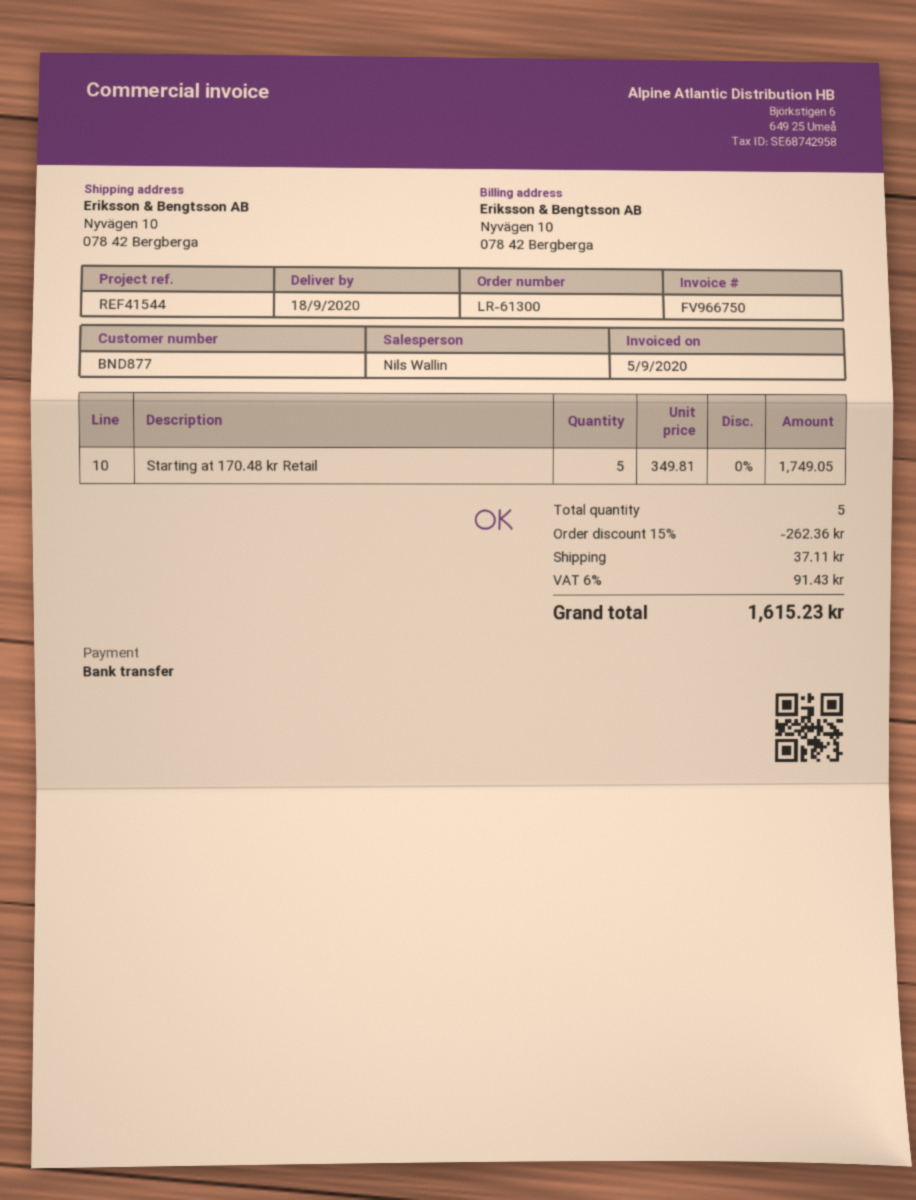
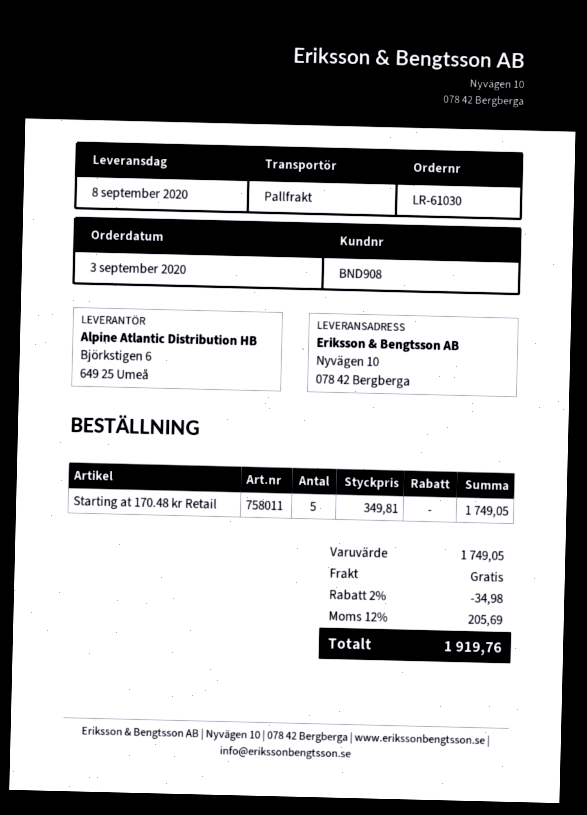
order number: LR-61300 -> LR-61030
delivery date: 2020-09-18 -> 2020-09-08
customer number: BND877 -> BND908
discount: 15% = 262.36 -> 2% = 34.98
shipping: 37.11 -> 0.00
tax: 6% = 91.43 -> 12% = 205.69
total: 1615.23 -> 1919.76

